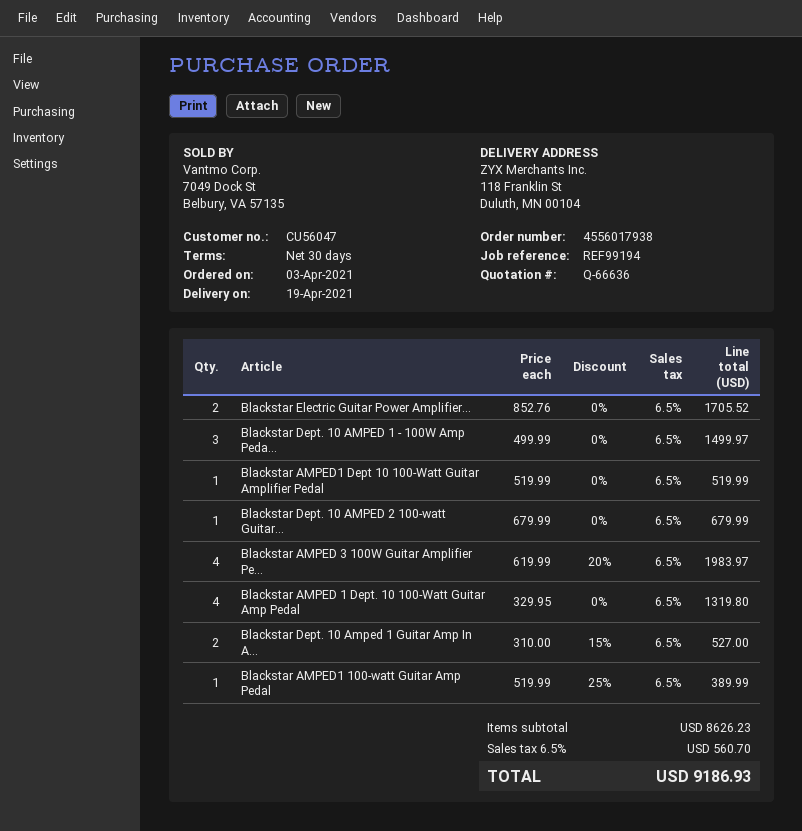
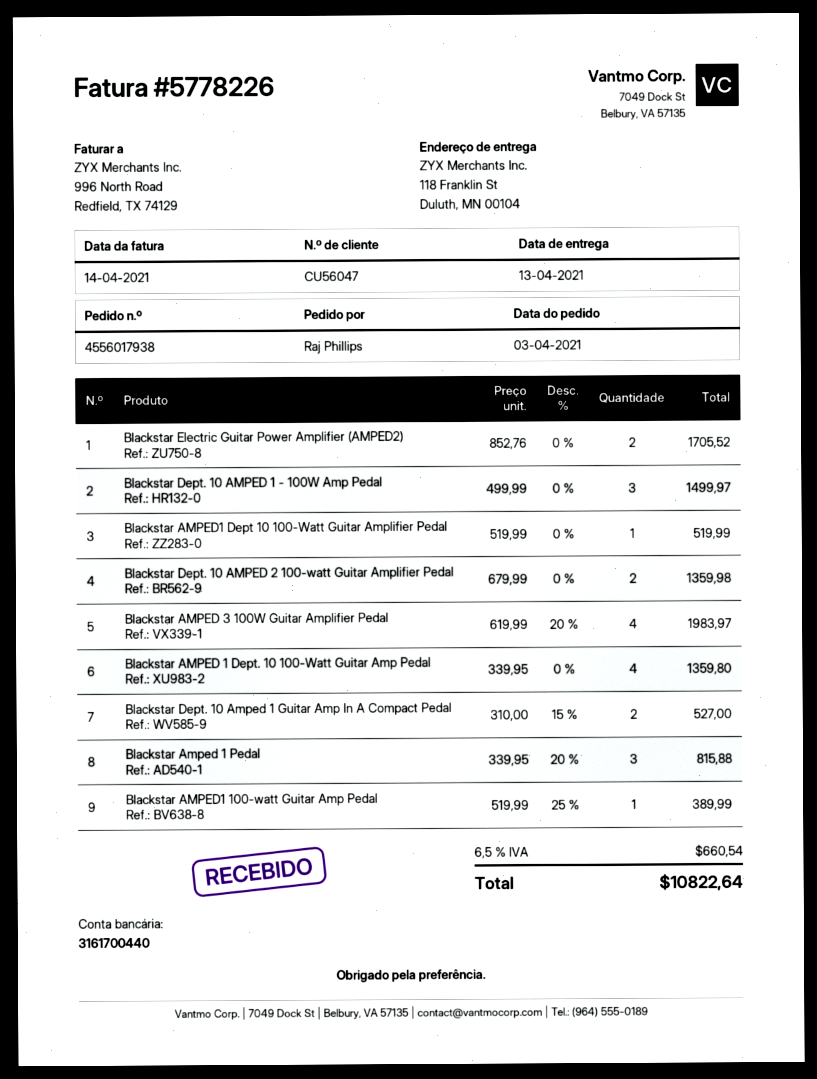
delivery date: 2021-04-19 -> 2021-04-13
Blackstar Dept. 10 AMPED 2 100-watt Guitar...: 1 x 679.99 = 679.99 -> 2 x 679.99 = 1359.98
Blackstar AMPED 1 Dept. 10 100-Watt Guitar Amp Pedal: 4 x 329.95 = 1319.80 -> 4 x 339.95 = 1359.80
Blackstar Amped 1 Pedal: none -> 3 x 339.95 - 20% = 815.88
tax: 6.5% = 560.70 -> 6.5% = 660.54
total: 9186.93 -> 10822.64

